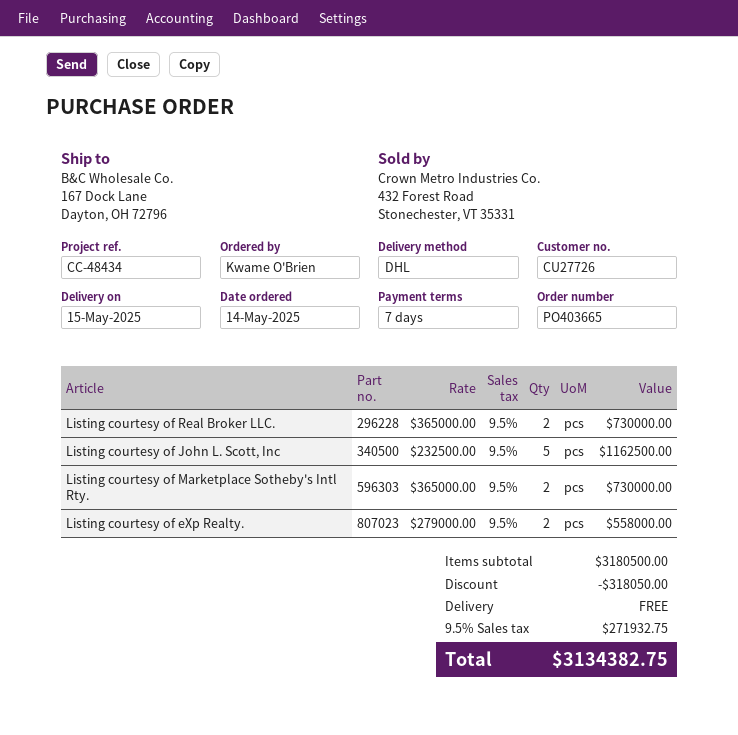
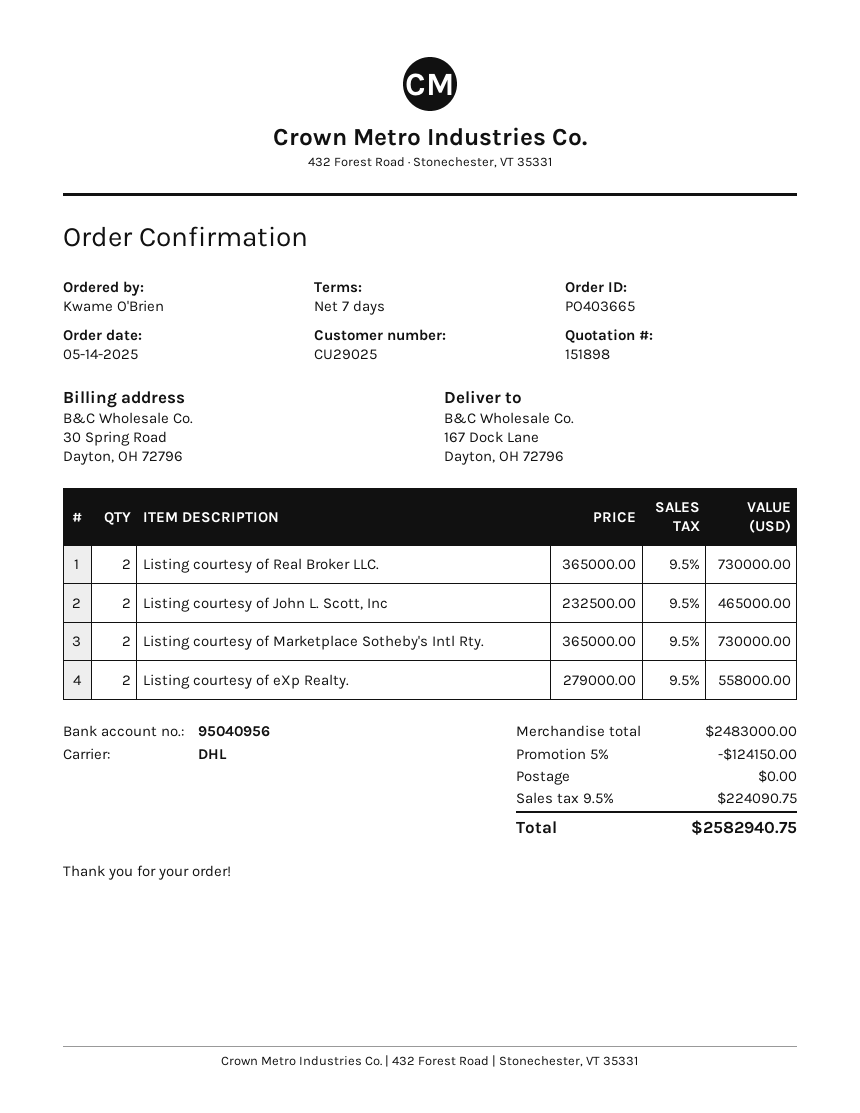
customer number: CU27726 -> CU29025
Listing courtesy of John L. Scott, Inc: 5 x 232500.00 = 1162500.00 -> 2 x 232500.00 = 465000.00
subtotal: 3180500.00 -> 2483000.00
discount: 318050.00 -> 124150.00
tax: 9.5% = 271932.75 -> 9.5% = 224090.75
total: 3134382.75 -> 2582940.75

